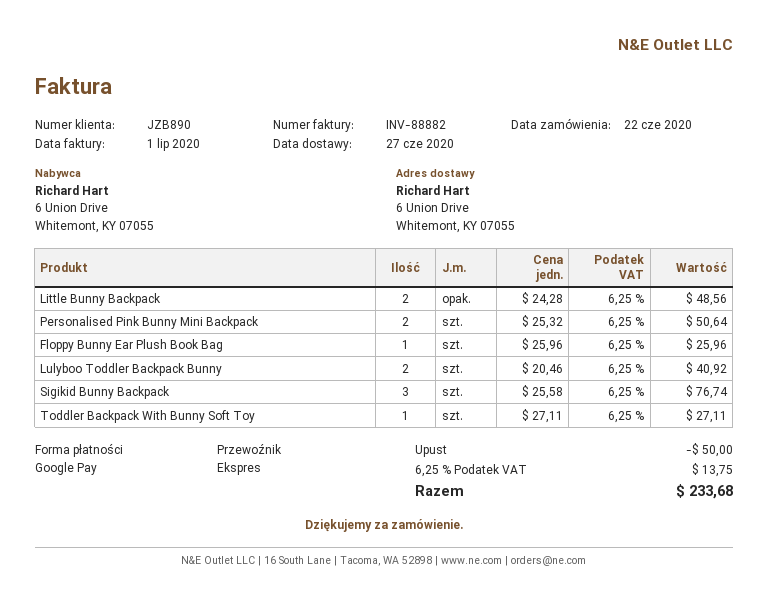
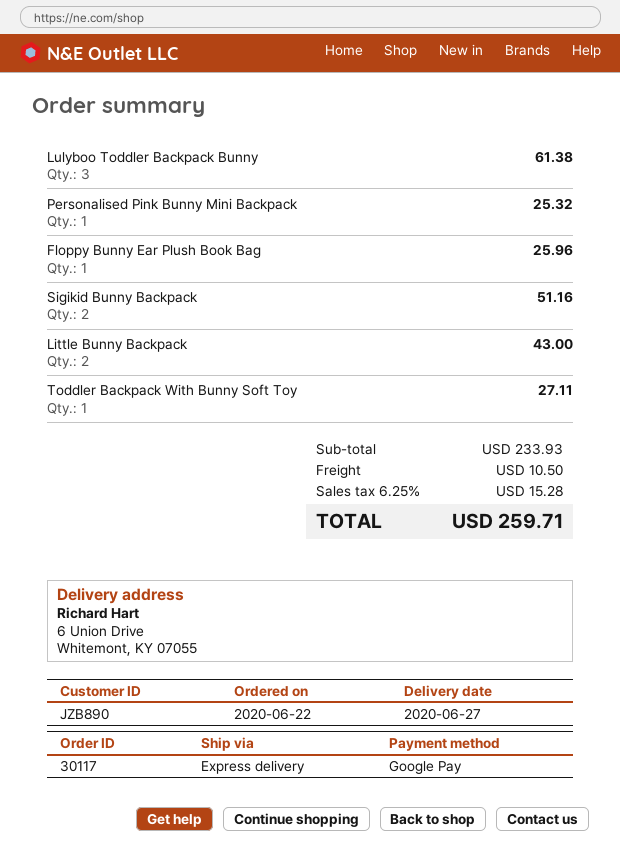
Little Bunny Backpack: 2 for 48.56 -> 2 for 43.00
Personalised Pink Bunny Mini Backpack: 2 for 50.64 -> 1 for 25.32
Lulyboo Toddler Backpack Bunny: 2 for 40.92 -> 3 for 61.38
Sigikid Bunny Backpack: 3 for 76.74 -> 2 for 51.16
discount: 50.00 -> none
shipping: none -> 10.50
tax: 6.25% = 13.75 -> 6.25% = 15.28
total: 233.68 -> 259.71

